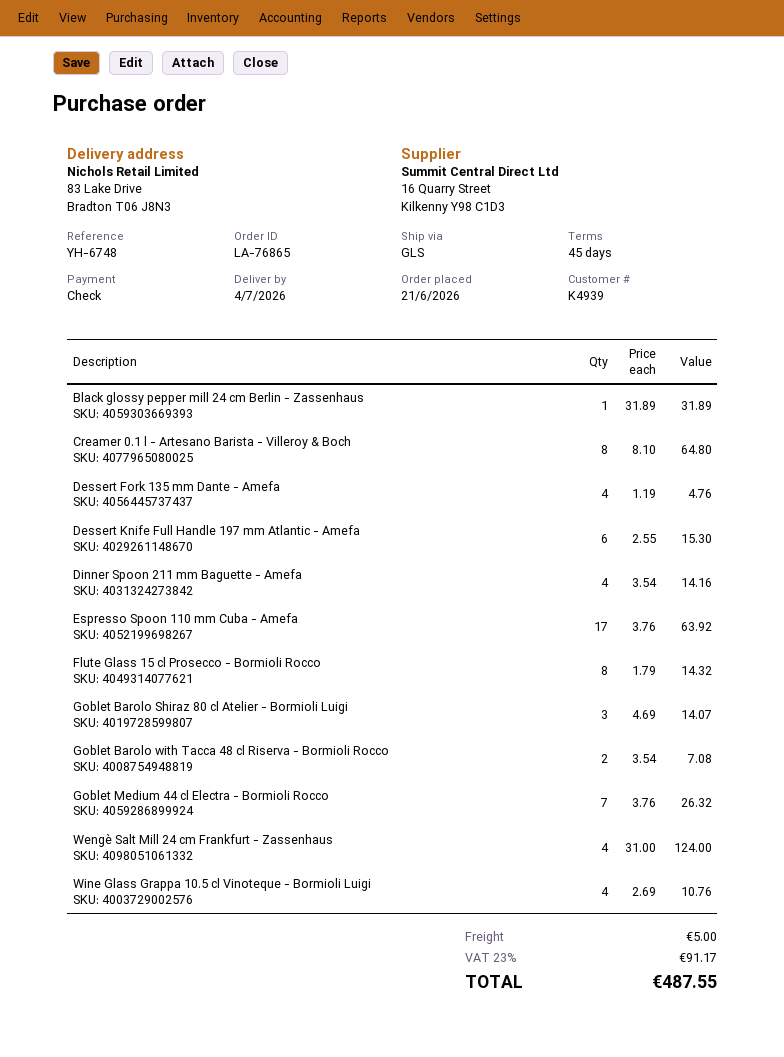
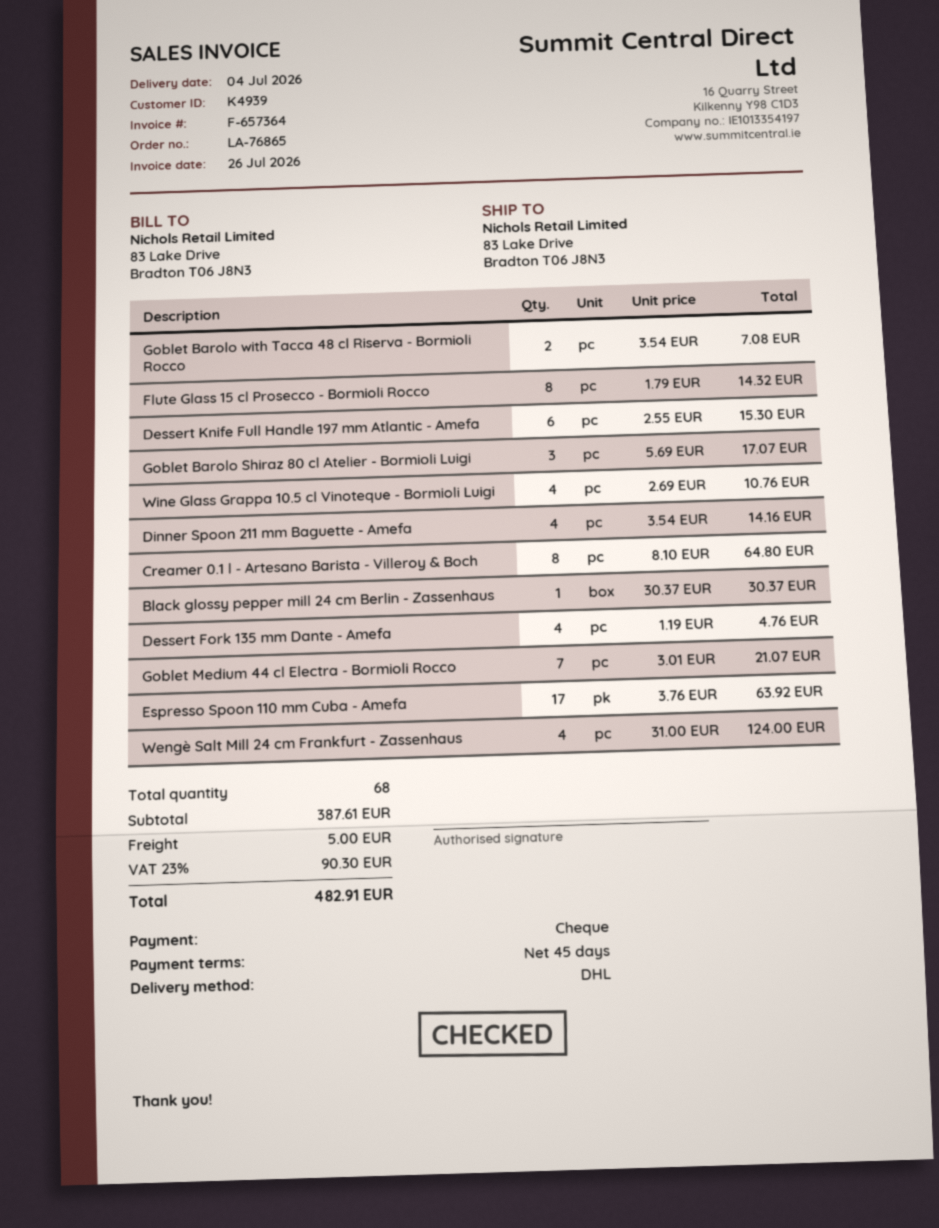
shipping method: GLS -> DHL
Black glossy pepper mill 24 cm Berlin - Zassenhaus: 1 x 31.89 = 31.89 -> 1 x 30.37 = 30.37
Goblet Barolo Shiraz 80 cl Atelier - Bormioli Luigi: 3 x 4.69 = 14.07 -> 3 x 5.69 = 17.07
Goblet Medium 44 cl Electra - Bormioli Rocco: 7 x 3.76 = 26.32 -> 7 x 3.01 = 21.07
tax: 23% = 91.17 -> 23% = 90.30
total: 487.55 -> 482.91

